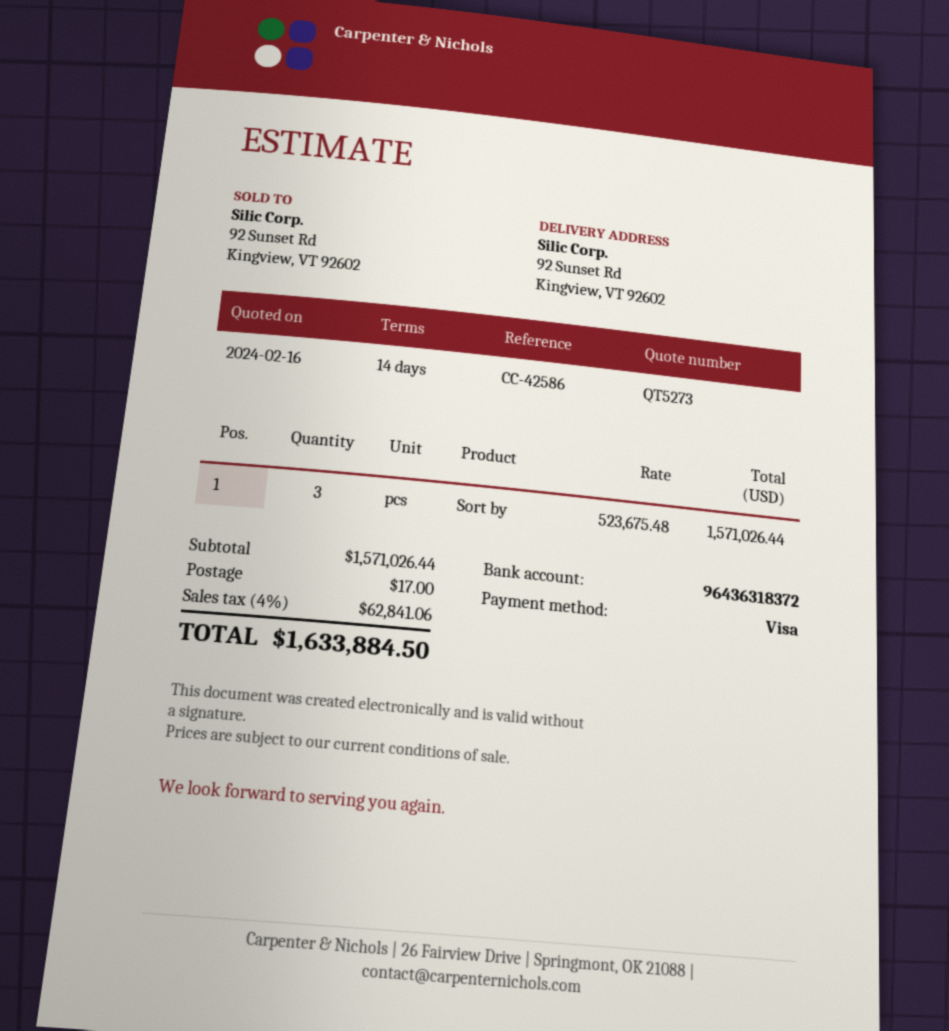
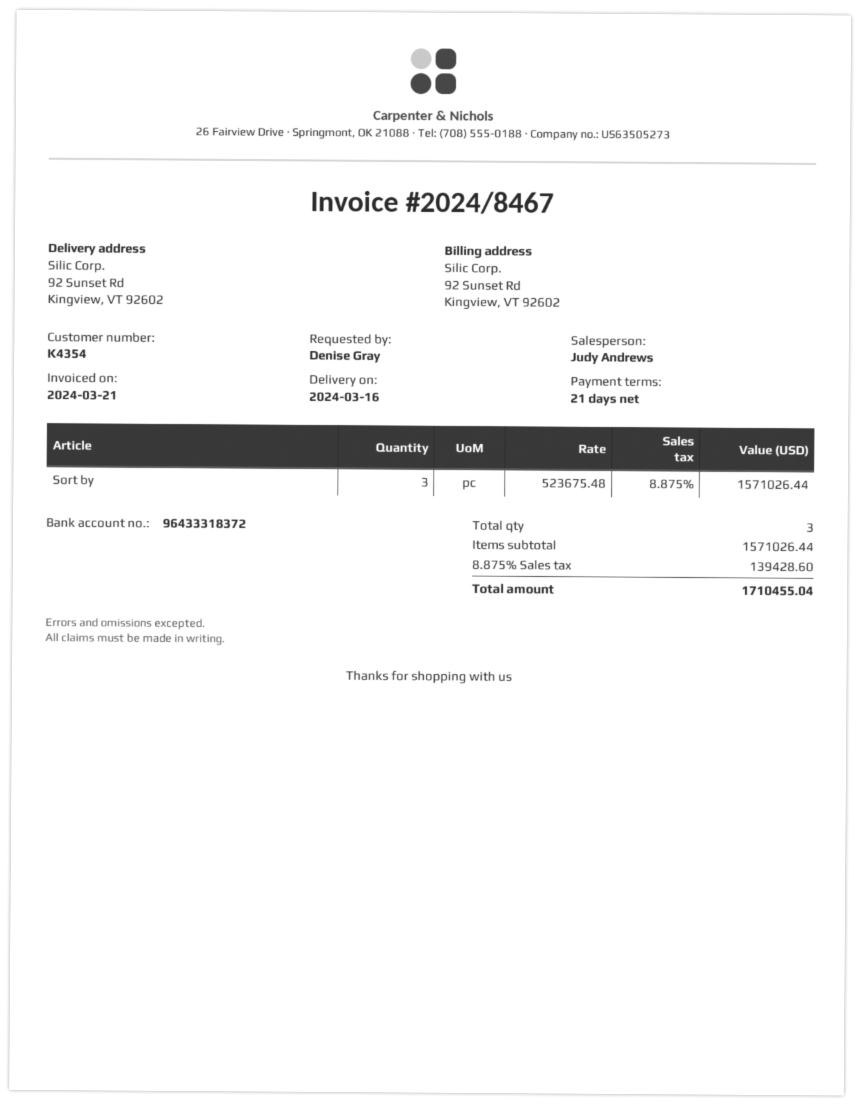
payment terms: 14 days -> 21 days
bank account: 96436318372 -> 96433318372
shipping: 17.00 -> none
tax: 4% = 62841.06 -> 8.875% = 139428.60
total: 1633884.50 -> 1710455.04

